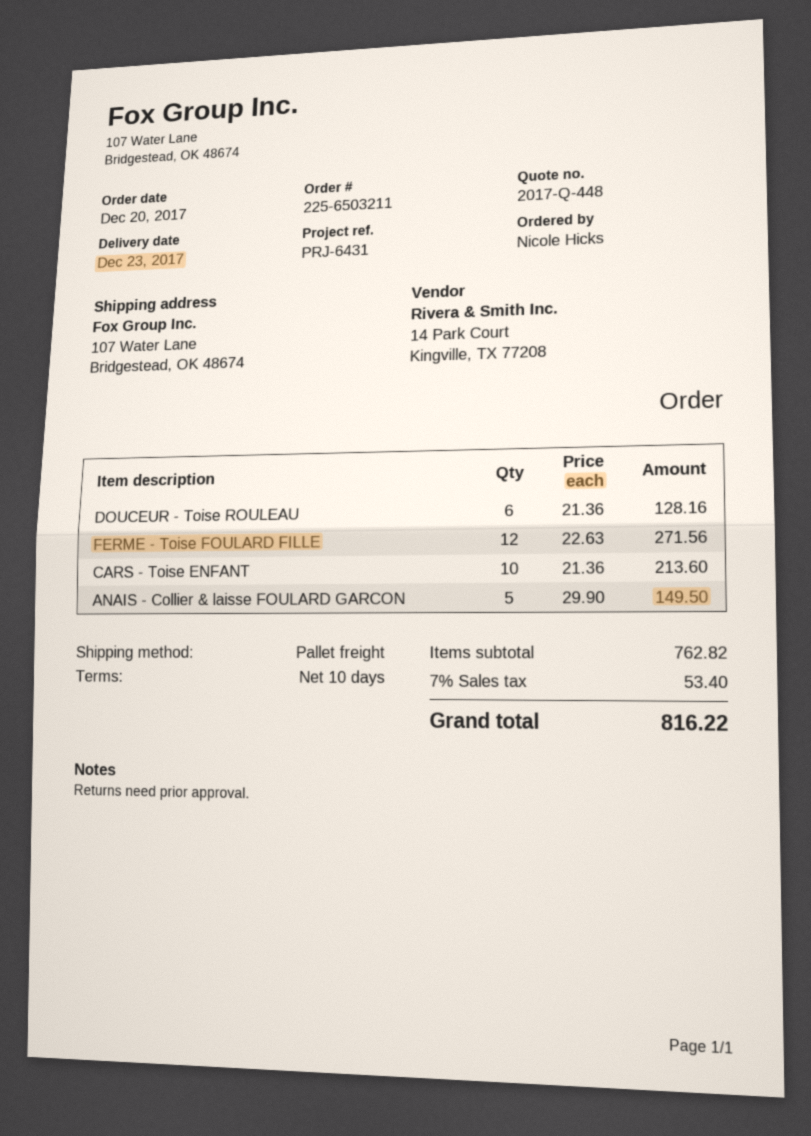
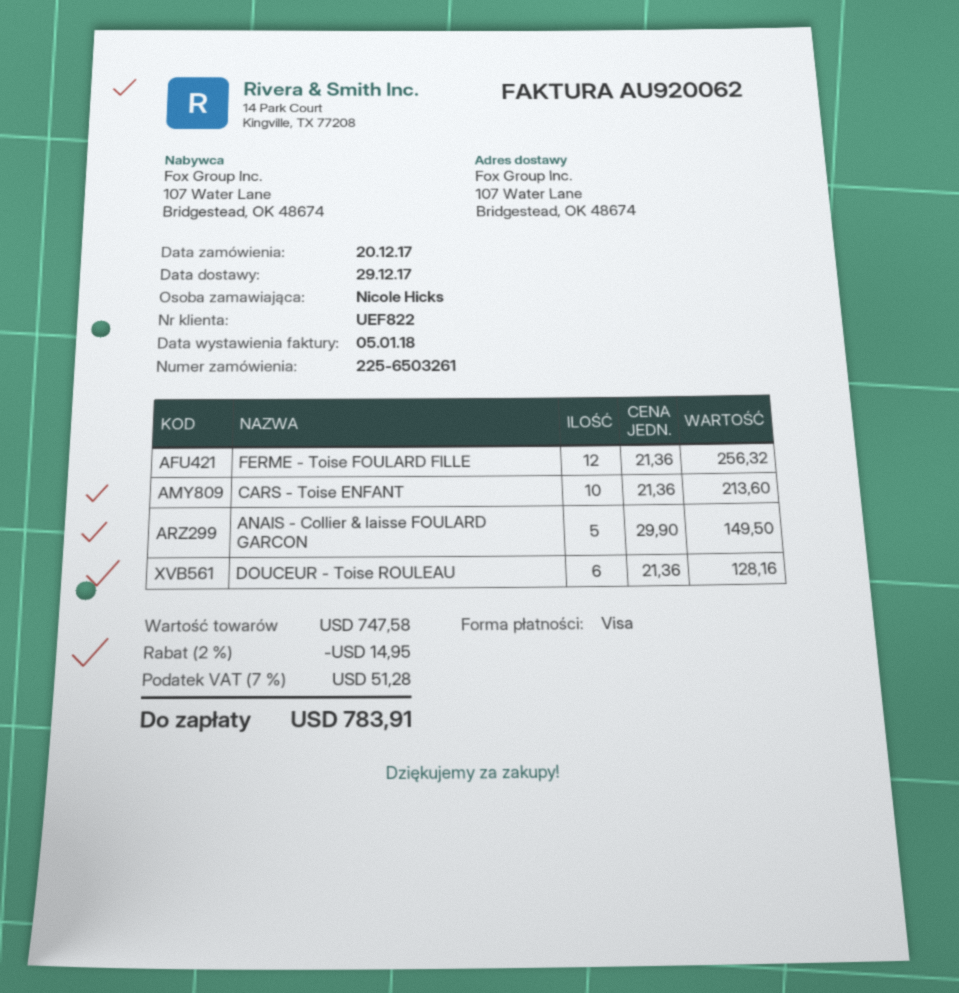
order number: 225-6503211 -> 225-6503261
delivery date: 2017-12-23 -> 2017-12-29
FERME - Toise FOULARD FILLE: 12 x 22.63 = 271.56 -> 12 x 21.36 = 256.32
subtotal: 762.82 -> 747.58
discount: none -> 2% = 14.95
tax: 7% = 53.40 -> 7% = 51.28
total: 816.22 -> 783.91

